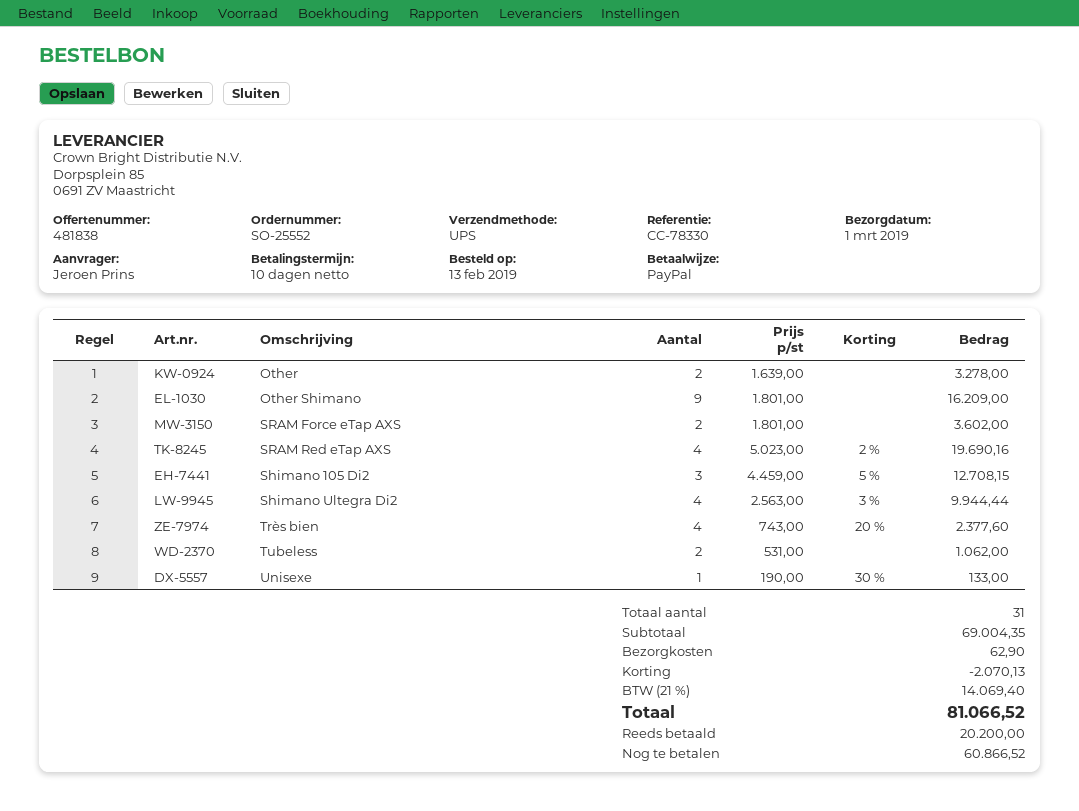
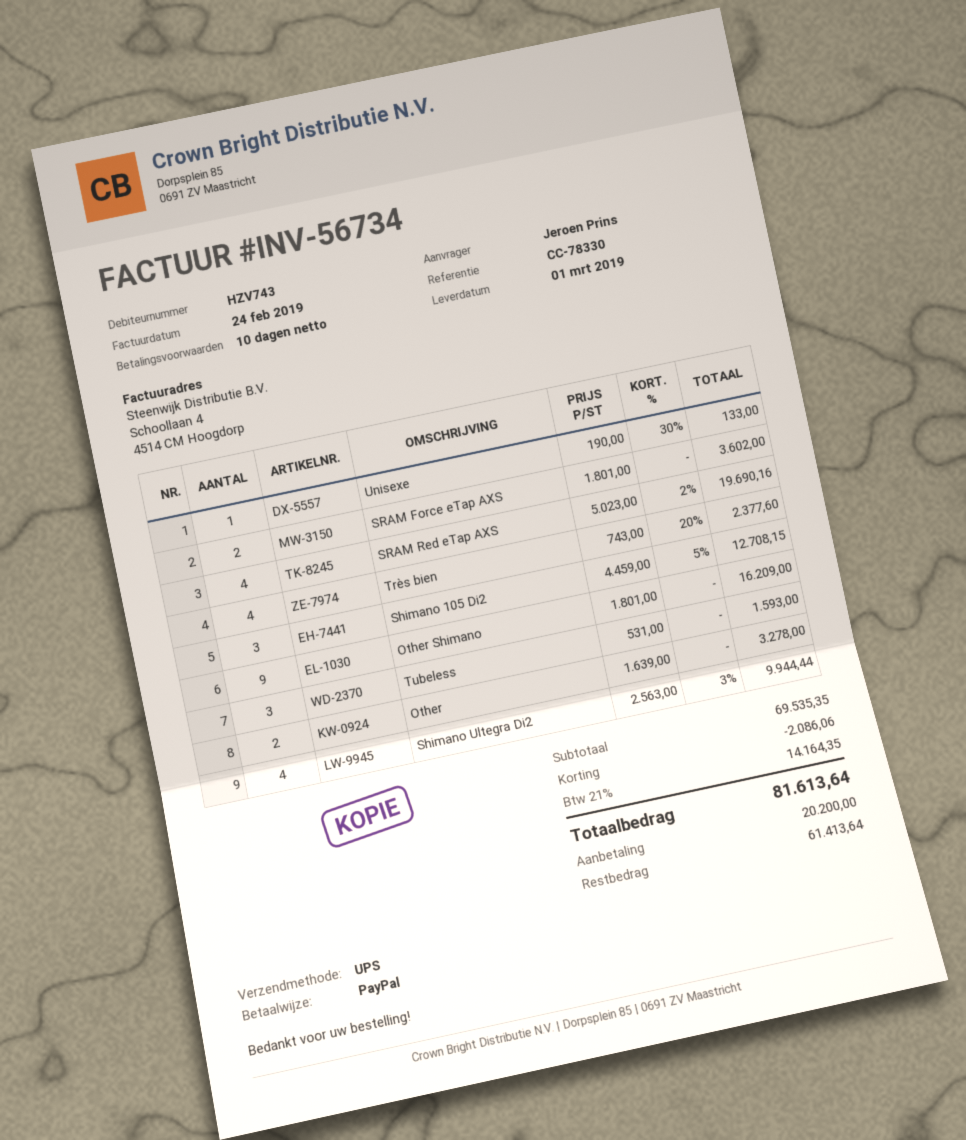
Tubeless: 2 x 531.00 = 1062.00 -> 3 x 531.00 = 1593.00
subtotal: 69004.35 -> 69535.35
discount: 2070.13 -> 2086.06
shipping: 62.90 -> none
tax: 21% = 14069.40 -> 21% = 14164.35
total: 81066.52 -> 81613.64
balance: 60866.52 -> 61413.64

